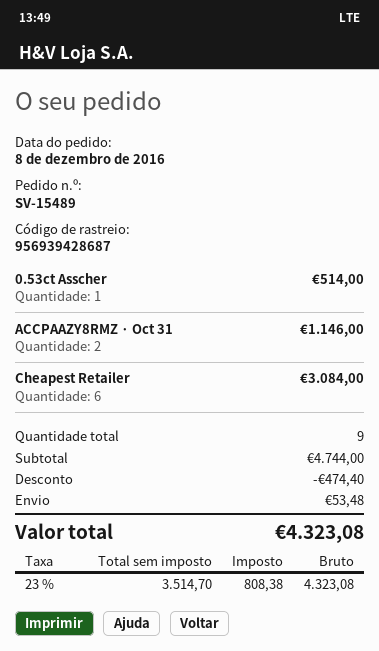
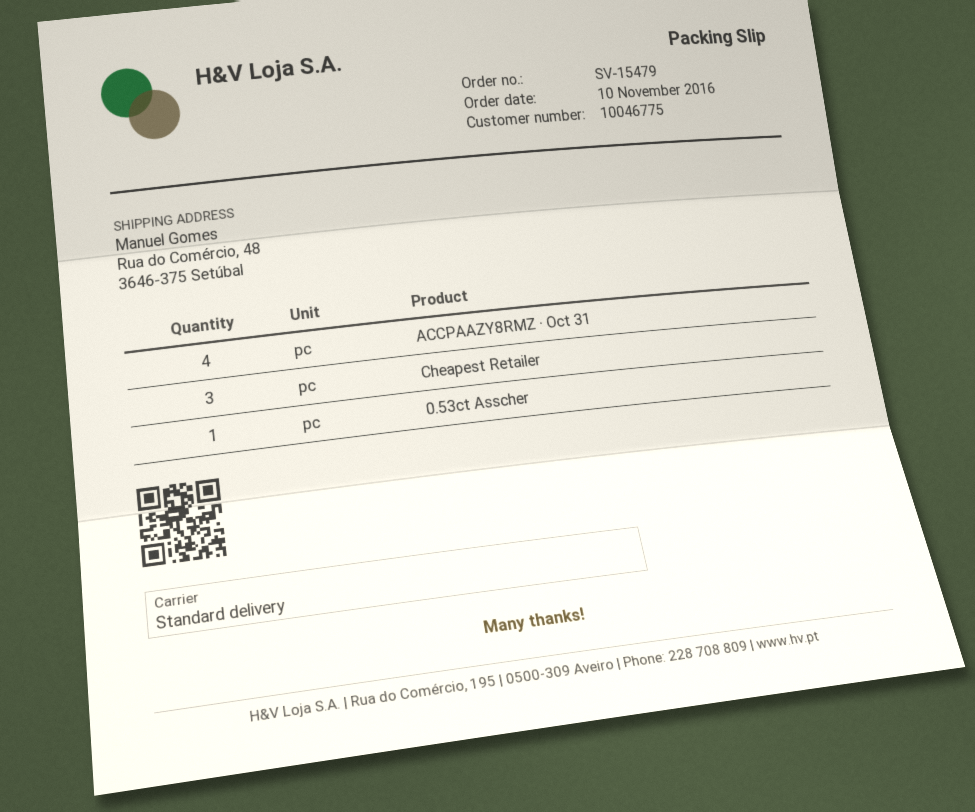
order number: SV-15489 -> SV-15479
order date: 2016-12-08 -> 2016-11-10
ACCPAAZY8RMZ · Oct 31: 2 -> 4
Cheapest Retailer: 6 -> 3

